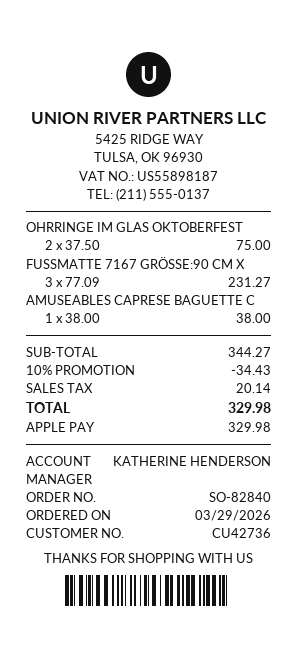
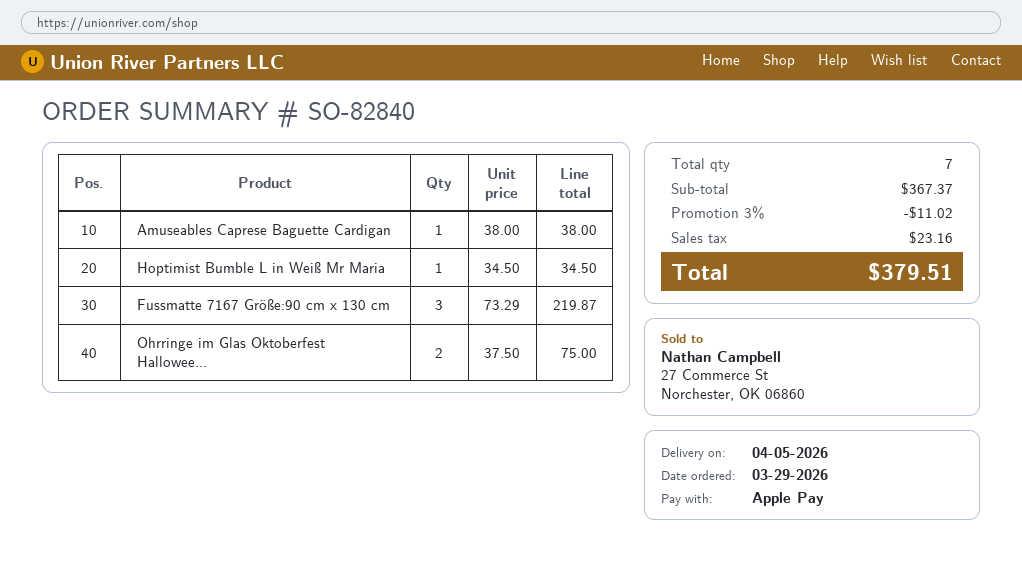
FUSSMATTE 7167 GRÖSSE:90 CM X: 3 x 77.09 = 231.27 -> 3 x 73.29 = 219.87
Hoptimist Bumble L in Weiß Mr Maria: none -> 1 x 34.50 = 34.50
subtotal: 344.27 -> 367.37
discount: 10% = 34.43 -> 3% = 11.02
tax: 20.14 -> 23.16
total: 329.98 -> 379.51

